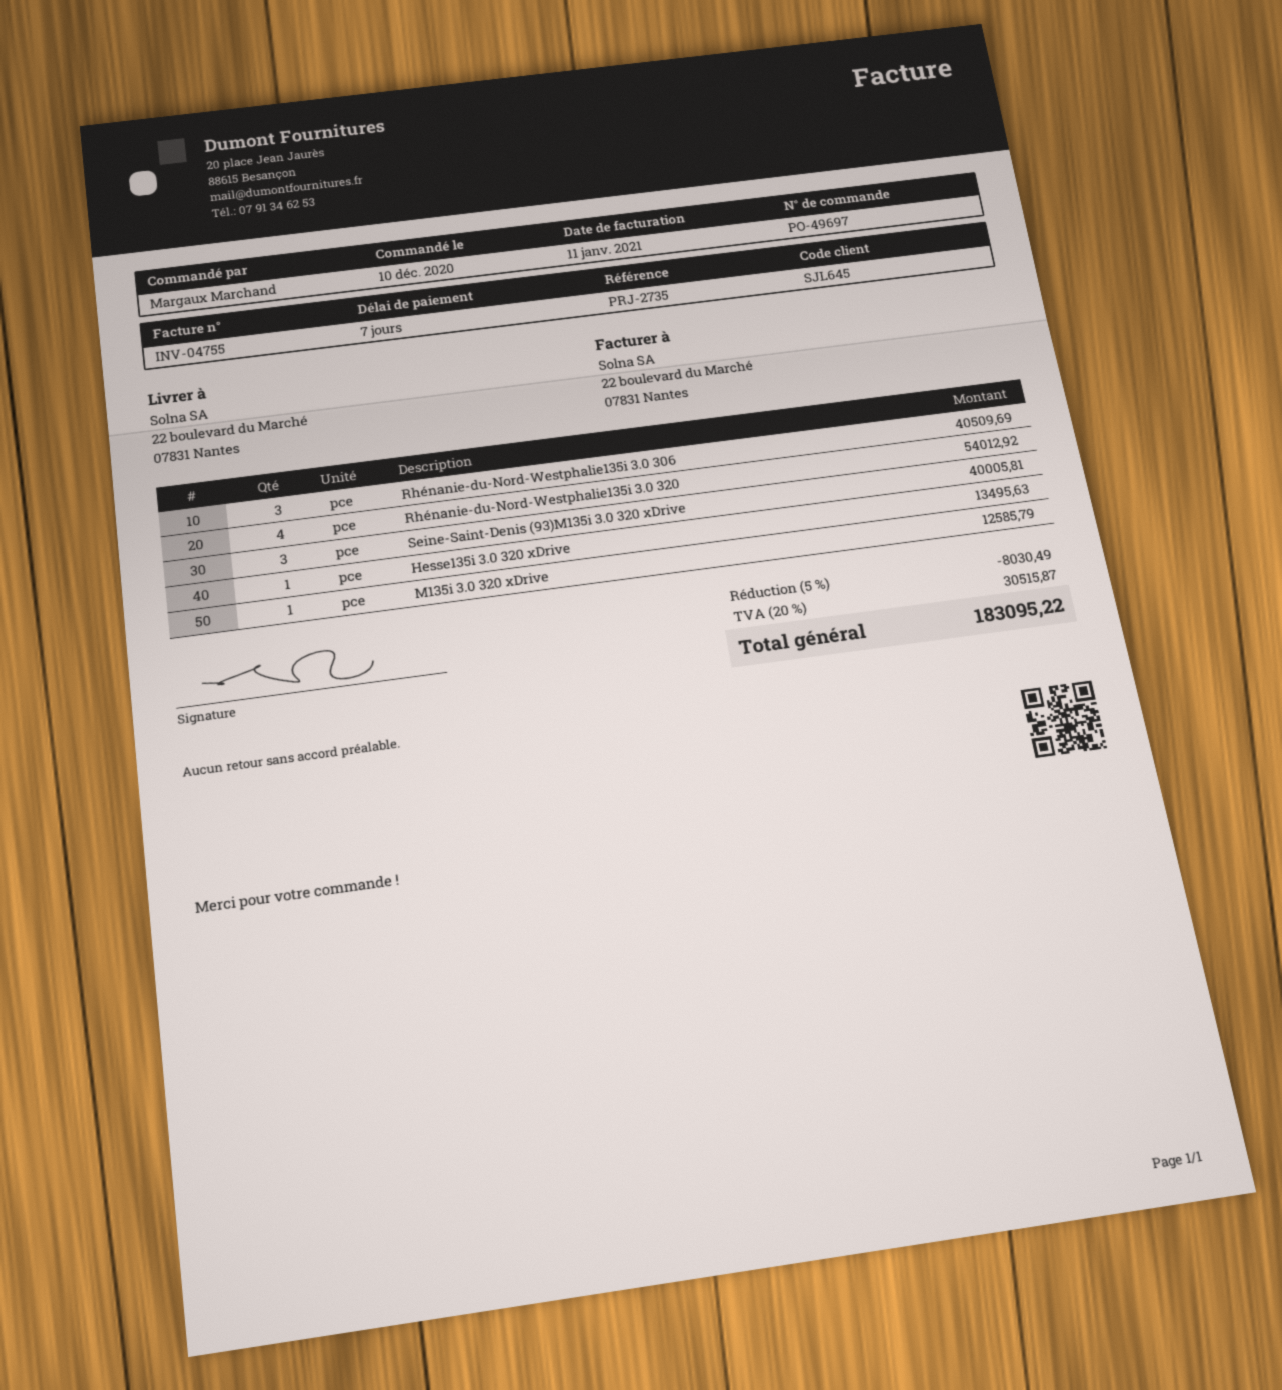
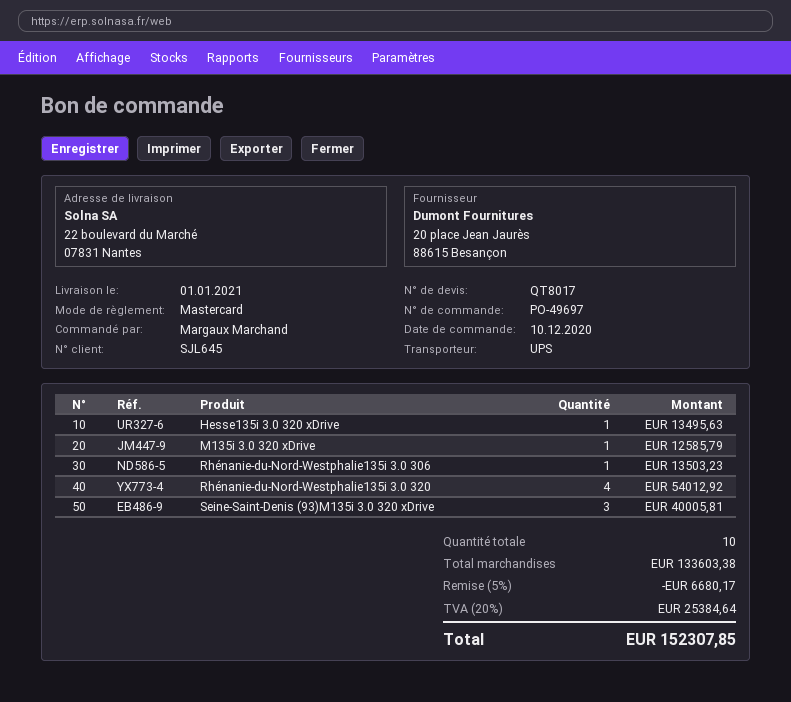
Rhénanie-du-Nord-Westphalie135i 3.0 306: 3 for 40509.69 -> 1 for 13503.23
discount: 5% = 8030.49 -> 5% = 6680.17
tax: 20% = 30515.87 -> 20% = 25384.64
total: 183095.22 -> 152307.85

